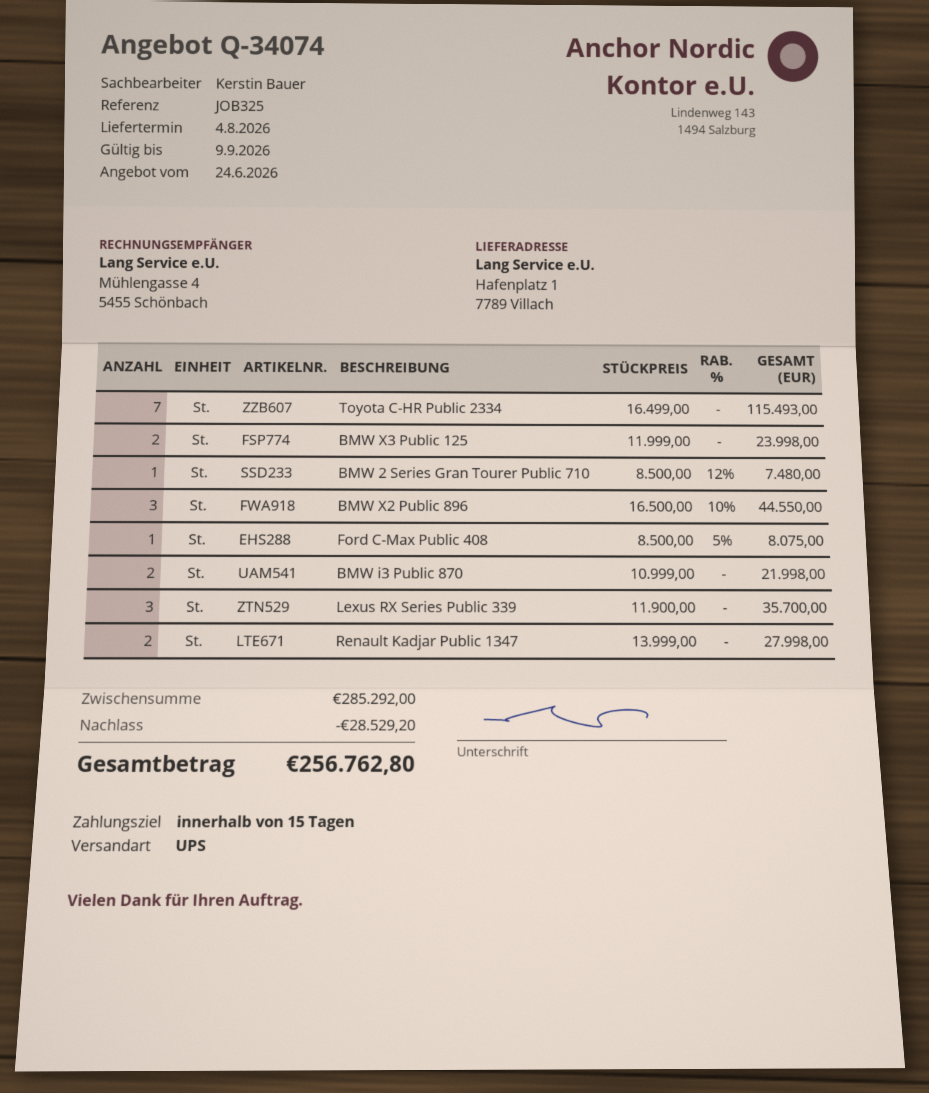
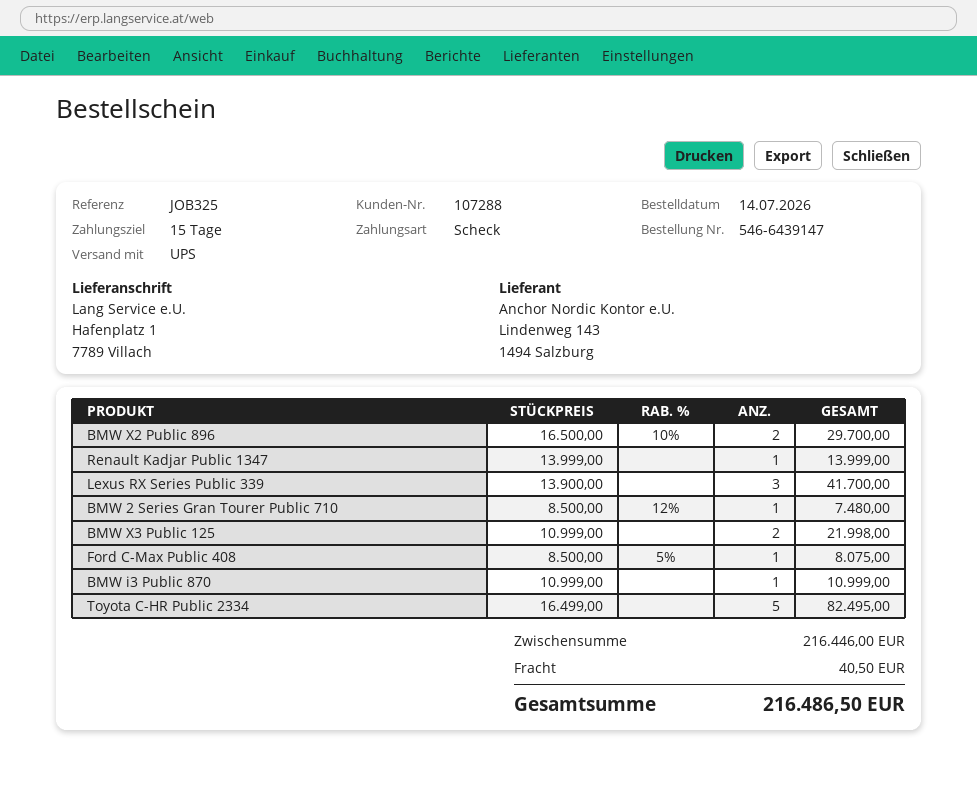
Toyota C-HR Public 2334: 7 x 16499.00 = 115493.00 -> 5 x 16499.00 = 82495.00
BMW X3 Public 125: 2 x 11999.00 = 23998.00 -> 2 x 10999.00 = 21998.00
BMW X2 Public 896: 3 x 16500.00 - 10% = 44550.00 -> 2 x 16500.00 - 10% = 29700.00
BMW i3 Public 870: 2 x 10999.00 = 21998.00 -> 1 x 10999.00 = 10999.00
Lexus RX Series Public 339: 3 x 11900.00 = 35700.00 -> 3 x 13900.00 = 41700.00
Renault Kadjar Public 1347: 2 x 13999.00 = 27998.00 -> 1 x 13999.00 = 13999.00
subtotal: 285292.00 -> 216446.00
discount: 28529.20 -> none
shipping: none -> 40.50
total: 256762.80 -> 216486.50

